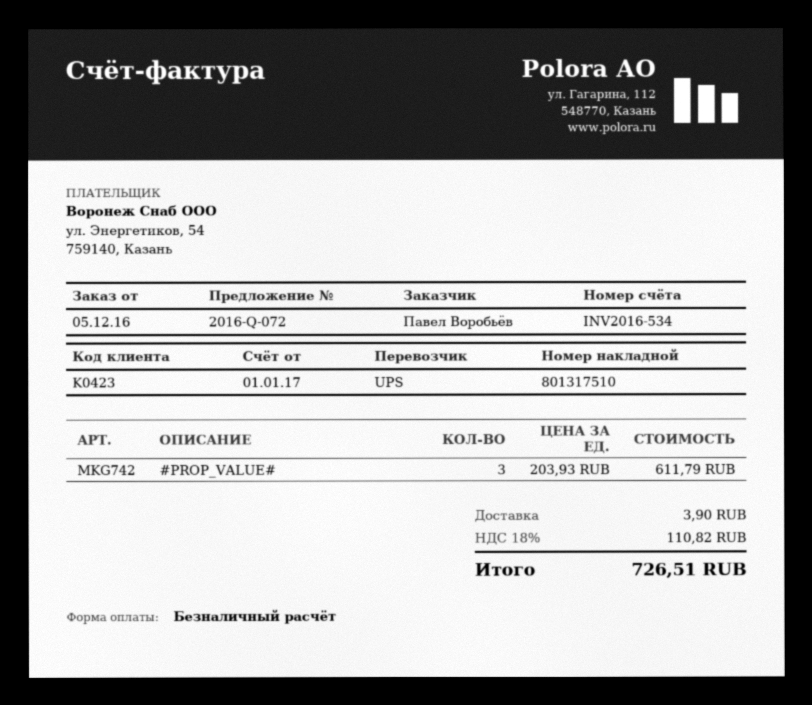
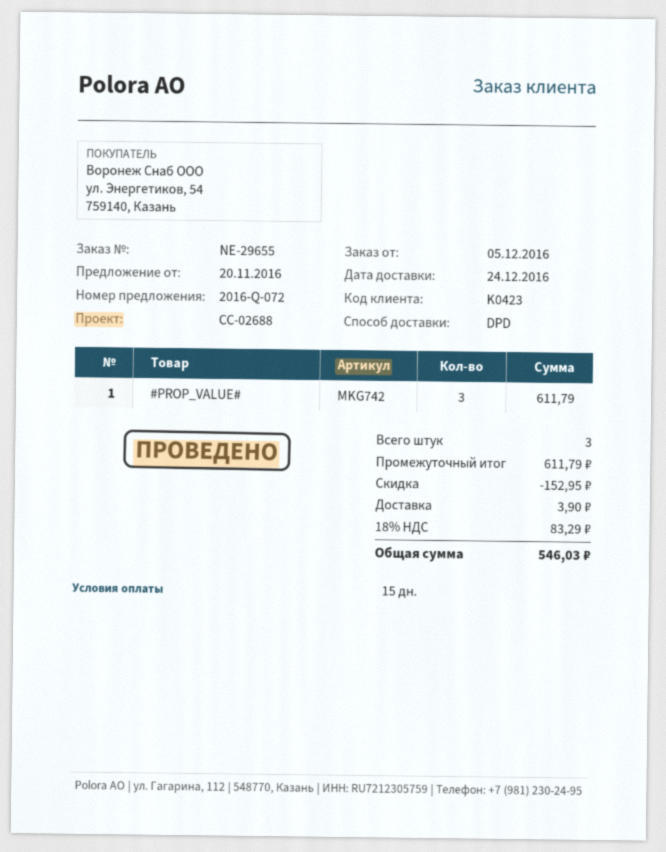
shipping method: UPS -> DPD
discount: none -> 152.95
tax: 18% = 110.82 -> 18% = 83.29
total: 726.51 -> 546.03

